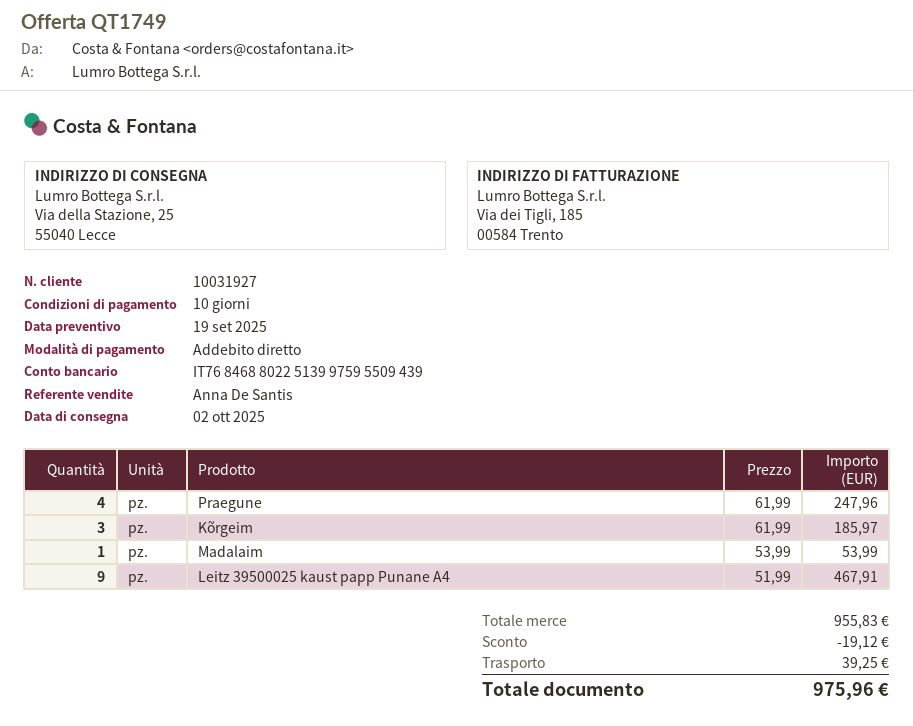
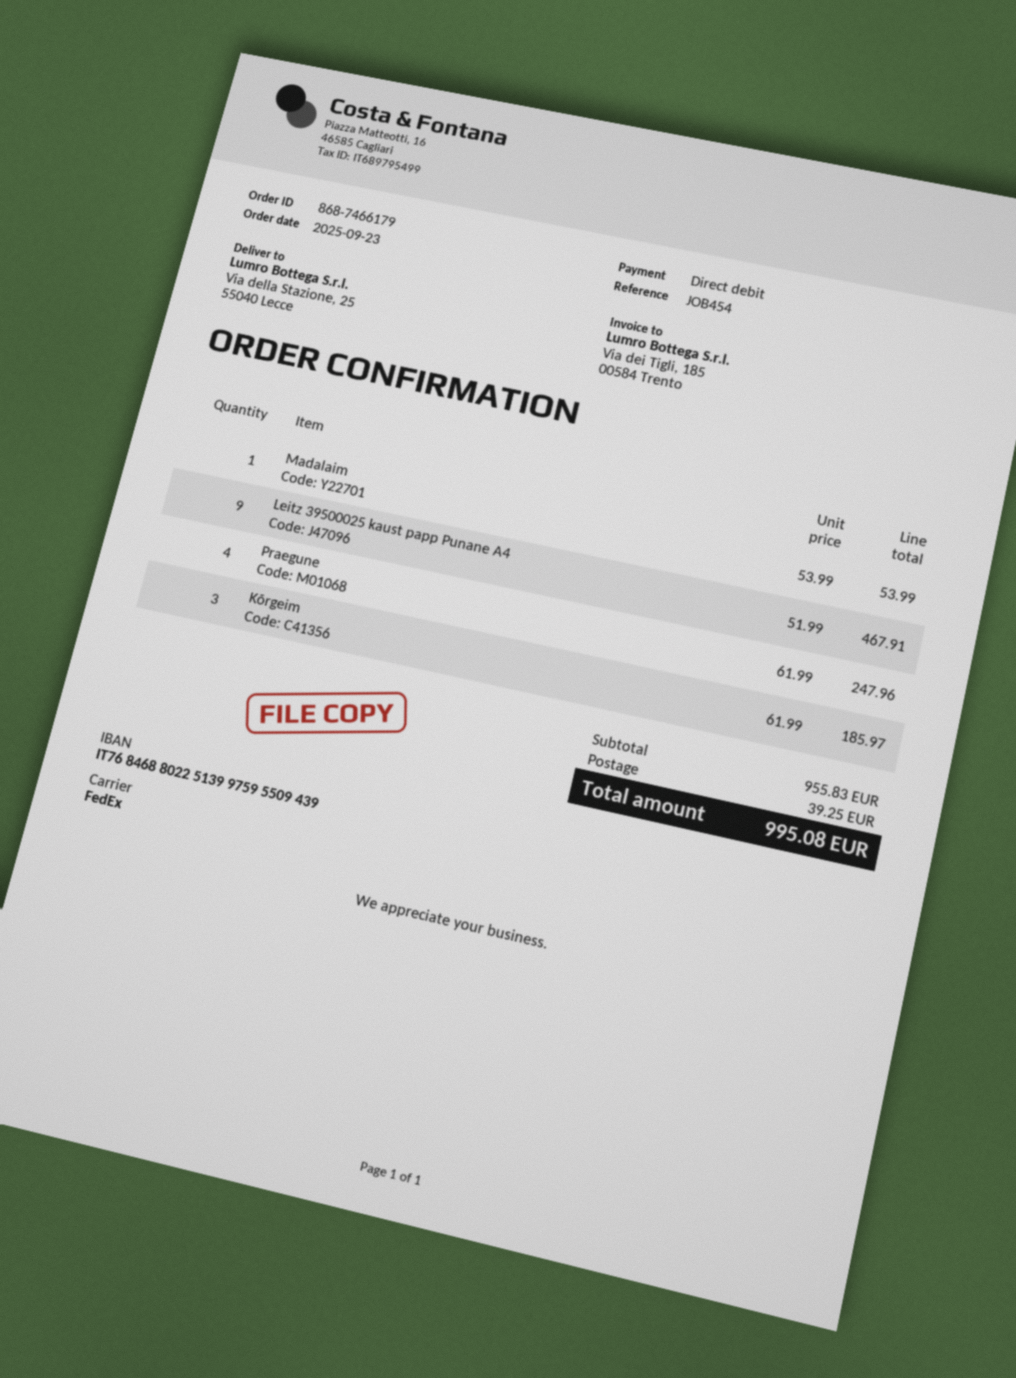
discount: 19.12 -> none
total: 975.96 -> 995.08

